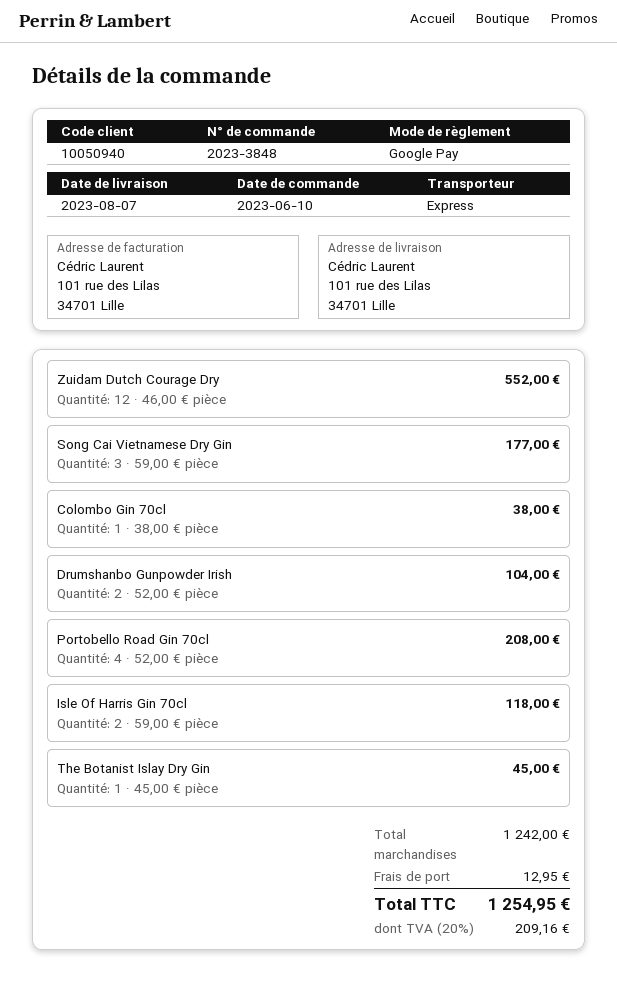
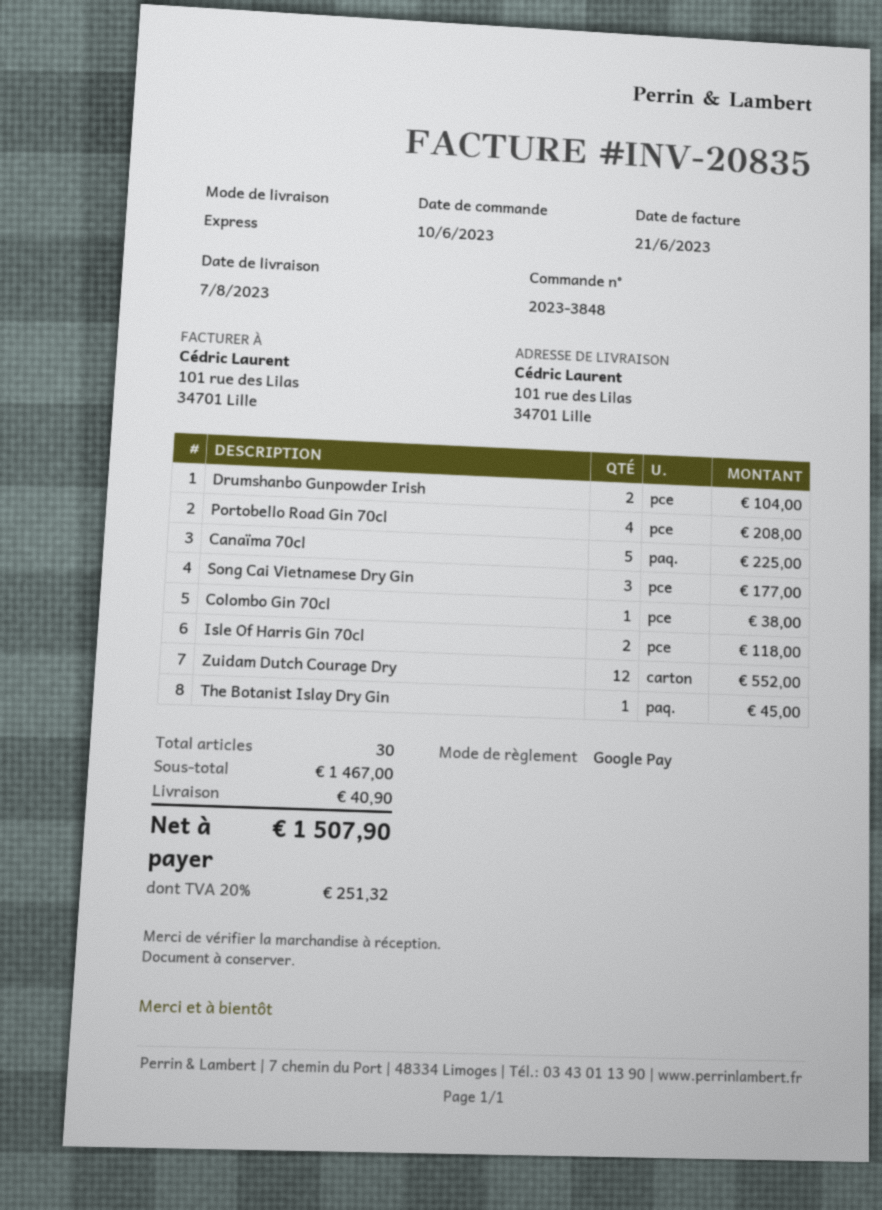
Canaïma 70cl: none -> 5 for 225.00
subtotal: 1242.00 -> 1467.00
shipping: 12.95 -> 40.90
tax: 20% = 209.16 -> 20% = 251.32
total: 1254.95 -> 1507.90

